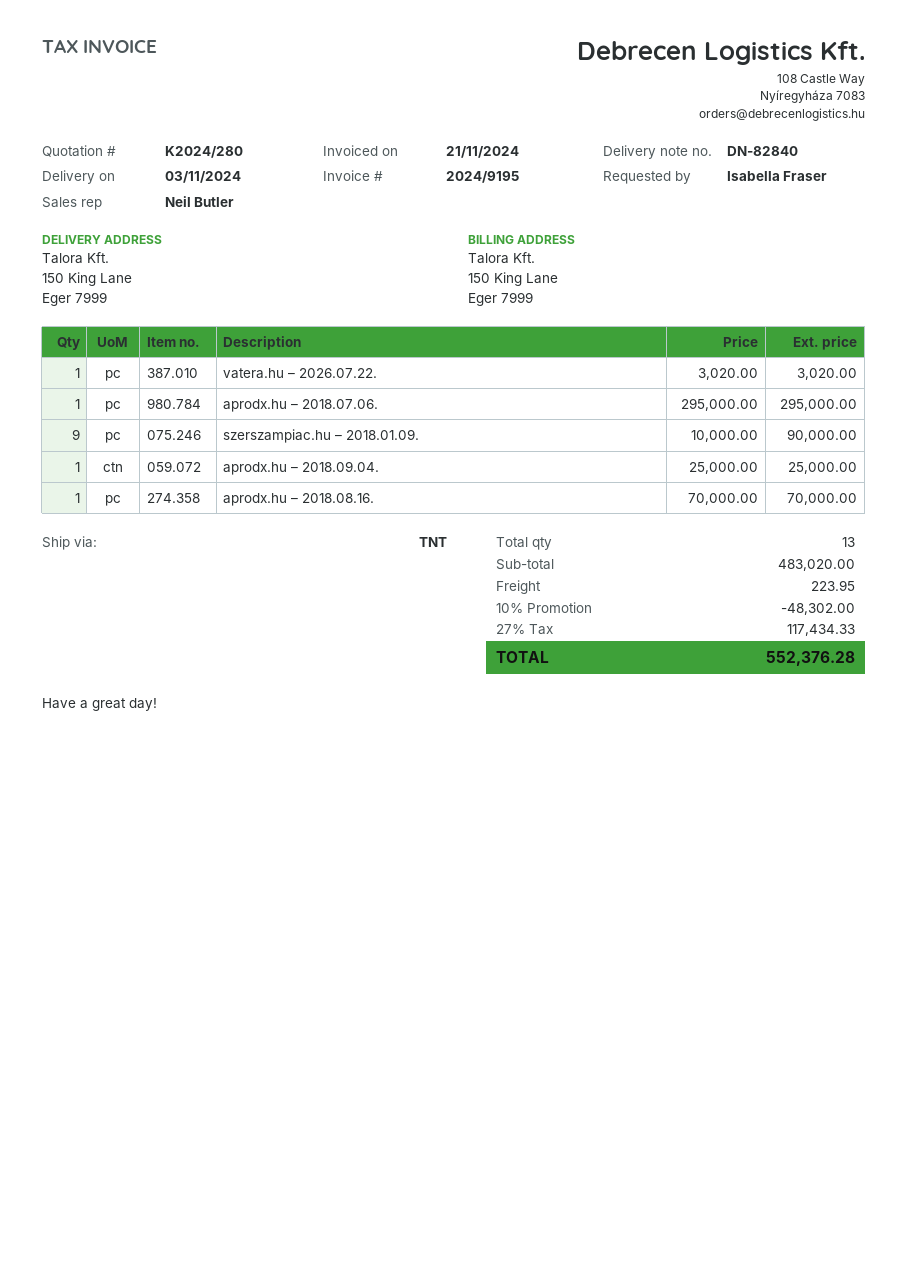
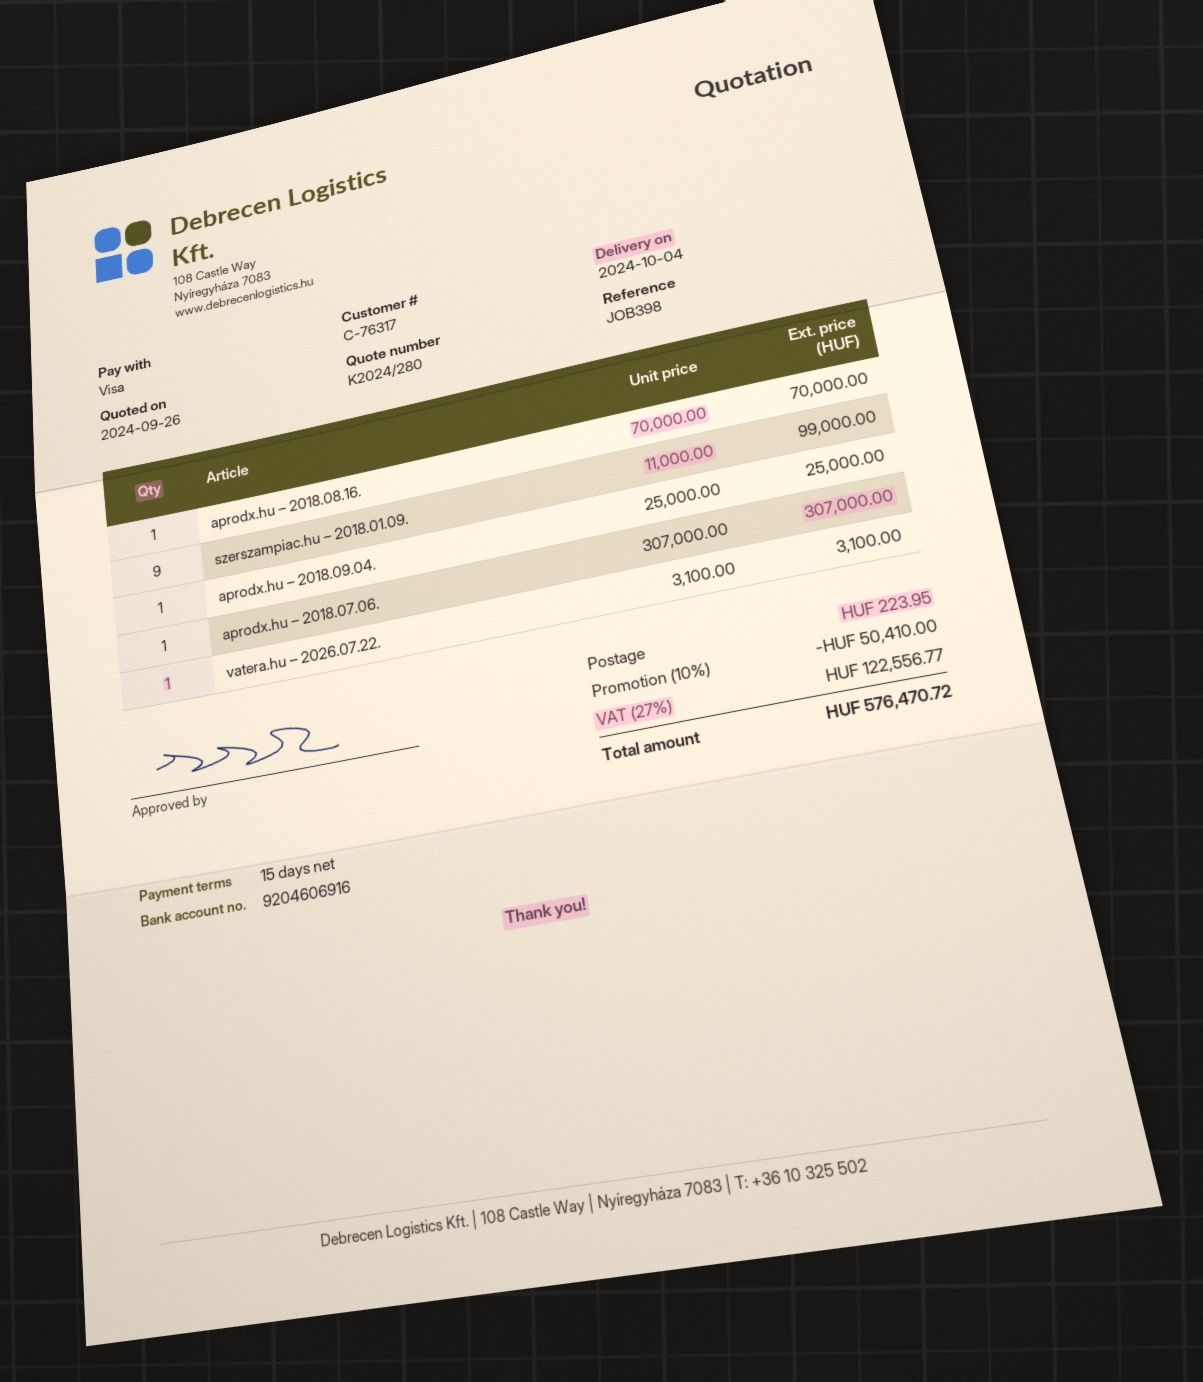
delivery date: 2024-11-03 -> 2024-10-04
vatera.hu – 2026.07.22.: 1 x 3020.00 = 3020.00 -> 1 x 3100.00 = 3100.00
aprodx.hu – 2018.07.06.: 1 x 295000.00 = 295000.00 -> 1 x 307000.00 = 307000.00
szerszampiac.hu – 2018.01.09.: 9 x 10000.00 = 90000.00 -> 9 x 11000.00 = 99000.00
discount: 10% = 48302.00 -> 10% = 50410.00
tax: 27% = 117434.33 -> 27% = 122556.77
total: 552376.28 -> 576470.72

